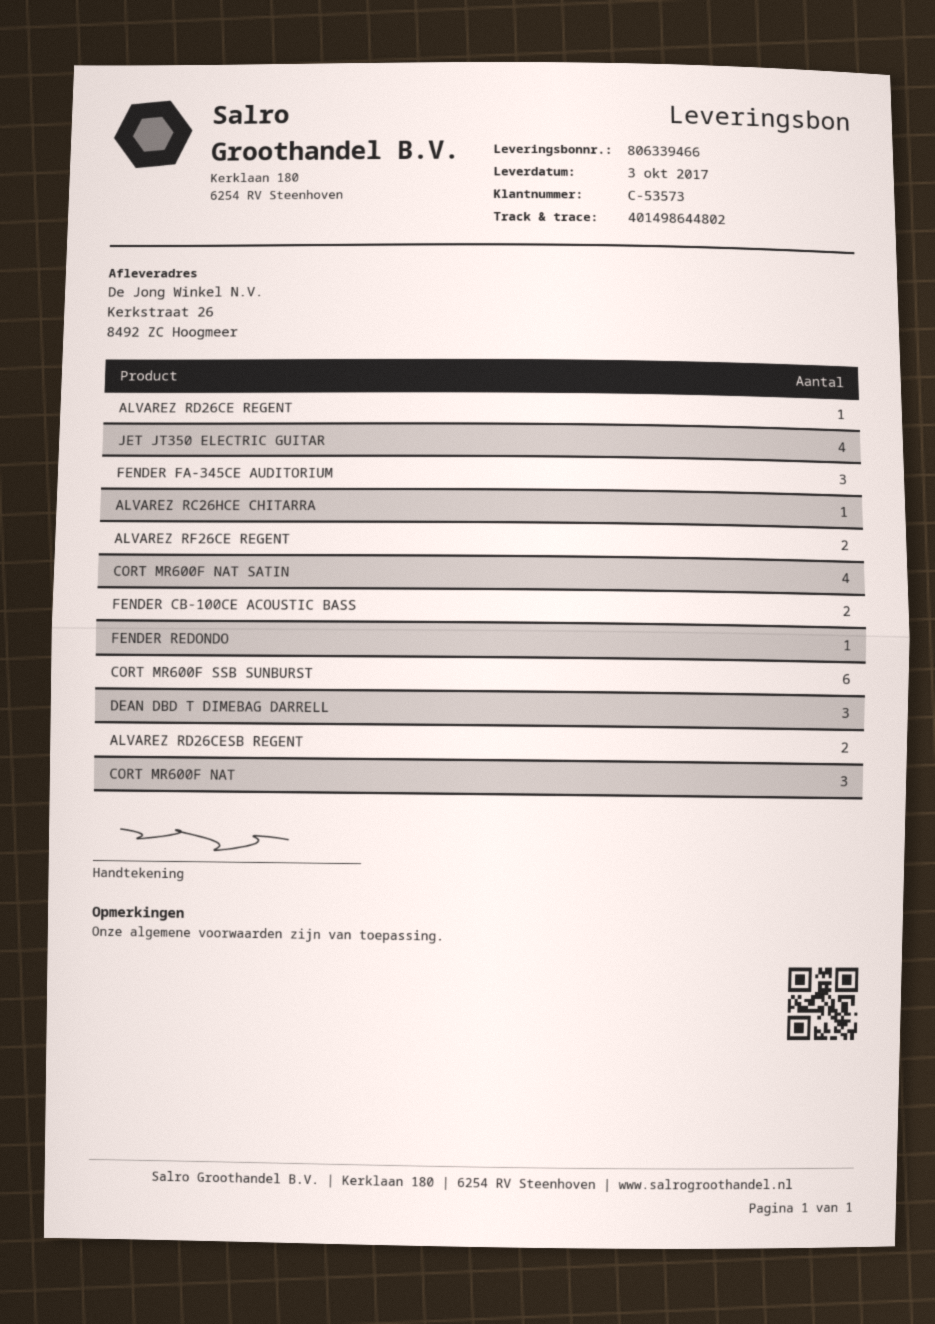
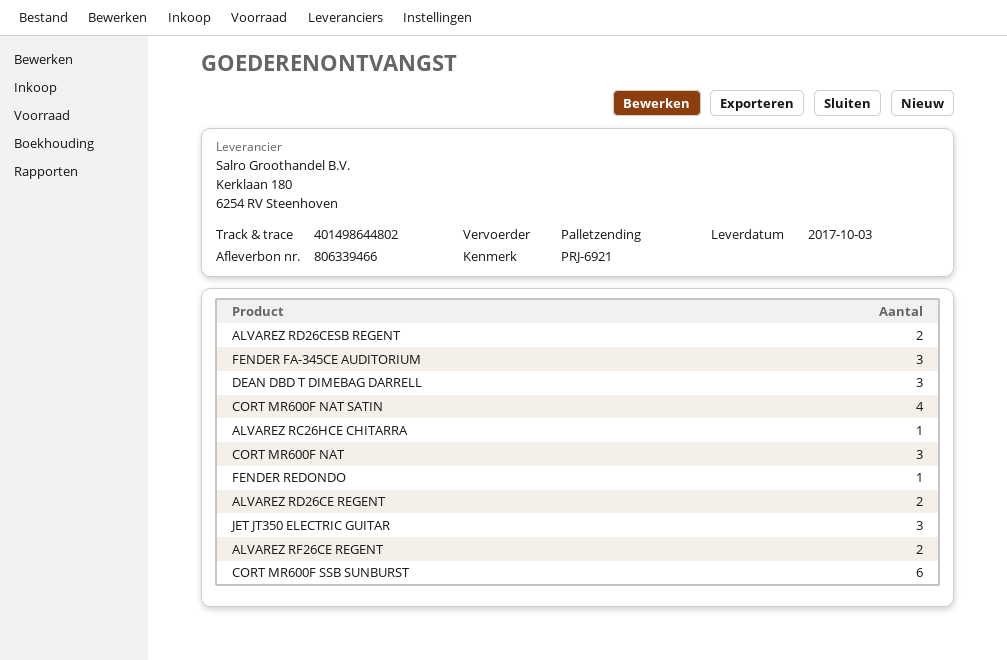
ALVAREZ RD26CE REGENT: 1 -> 2
JET JT350 ELECTRIC GUITAR: 4 -> 3
FENDER CB-100CE ACOUSTIC BASS: 2 -> none

